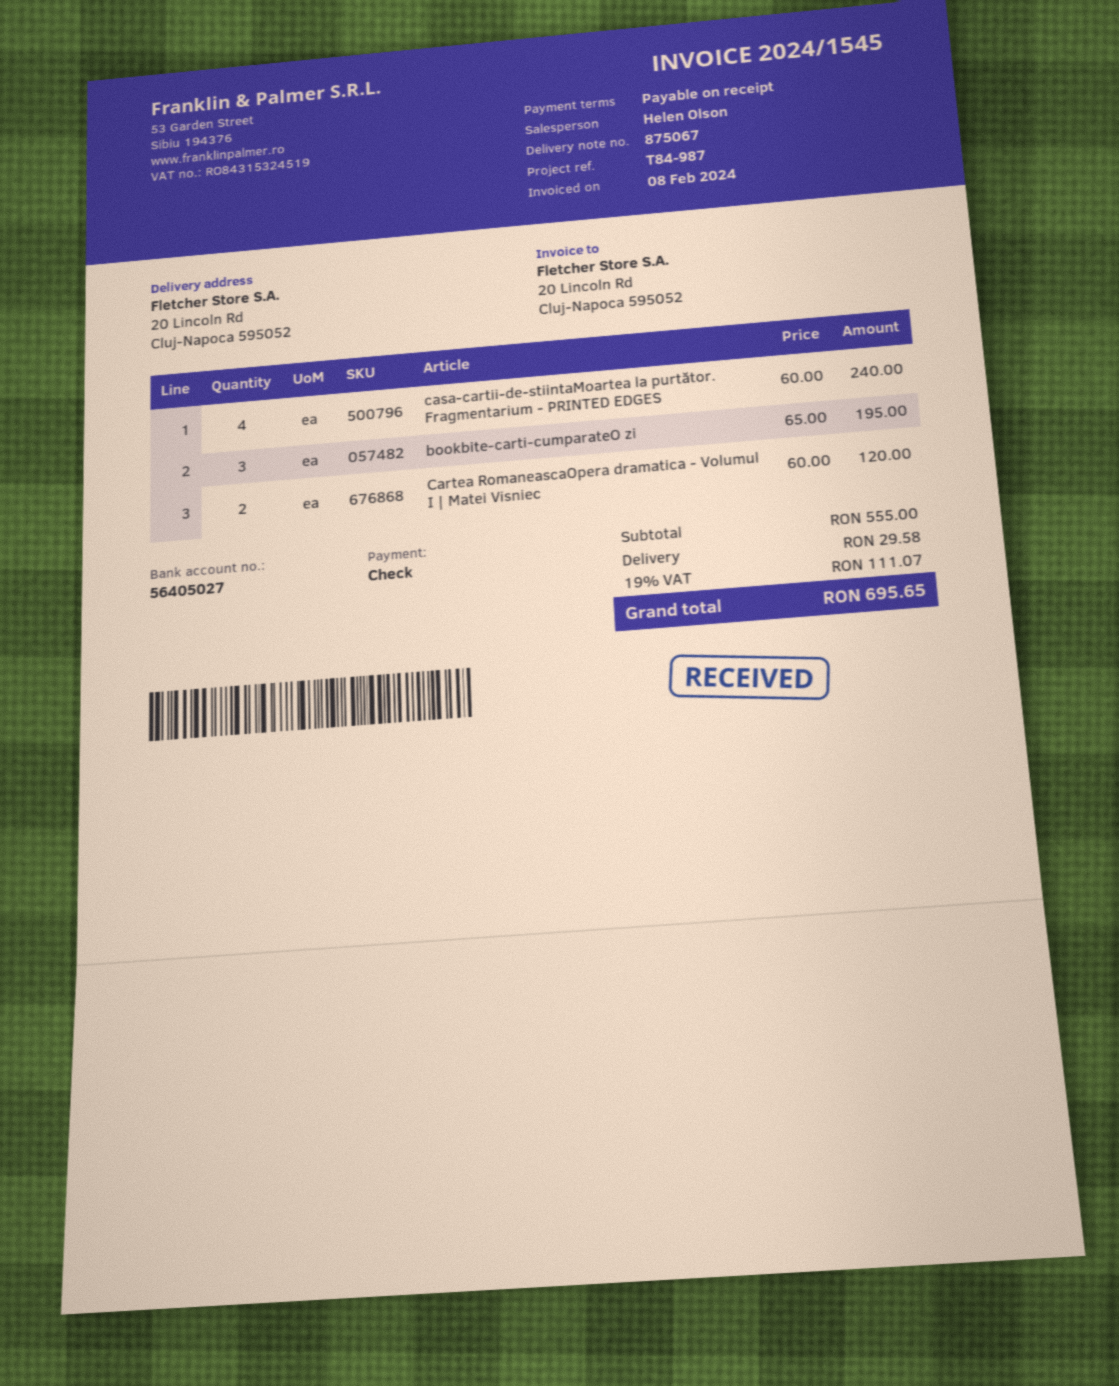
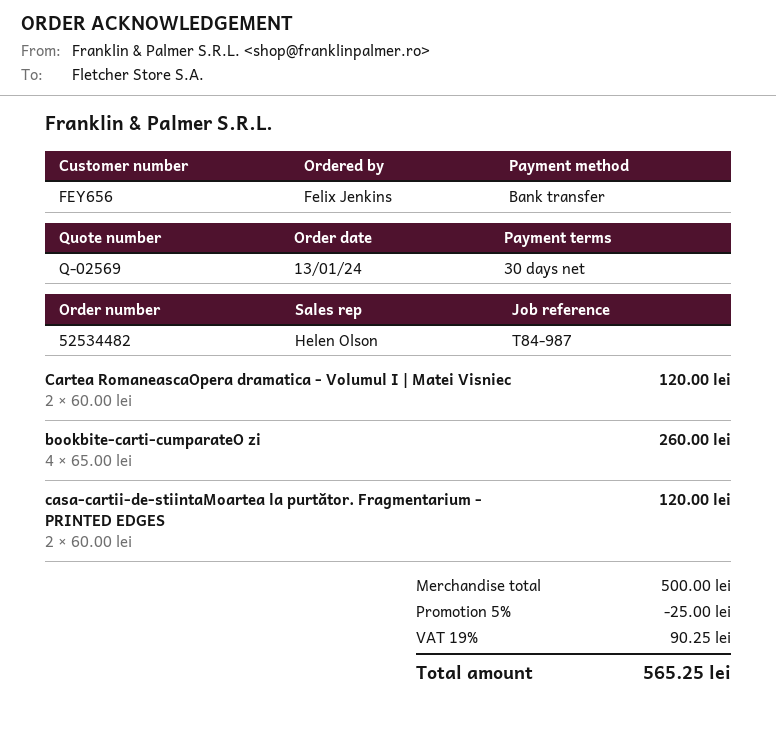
payment terms: on receipt -> 30 days
payment method: cheque -> bank transfer
casa-cartii-de-stiintaMoartea la purtător. Fragmentarium - PRINTED EDGES: 4 x 60.00 = 240.00 -> 2 x 60.00 = 120.00
bookbite-carti-cumparateO zi: 3 x 65.00 = 195.00 -> 4 x 65.00 = 260.00
subtotal: 555.00 -> 500.00
discount: none -> 5% = 25.00
shipping: 29.58 -> none
tax: 19% = 111.07 -> 19% = 90.25
total: 695.65 -> 565.25

